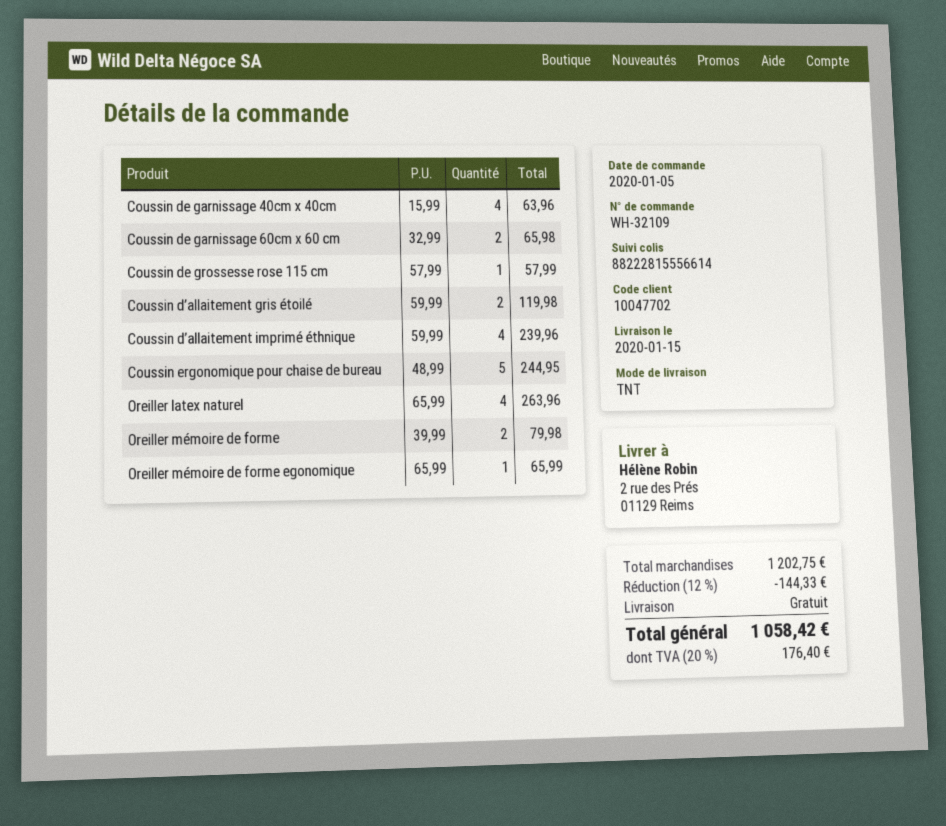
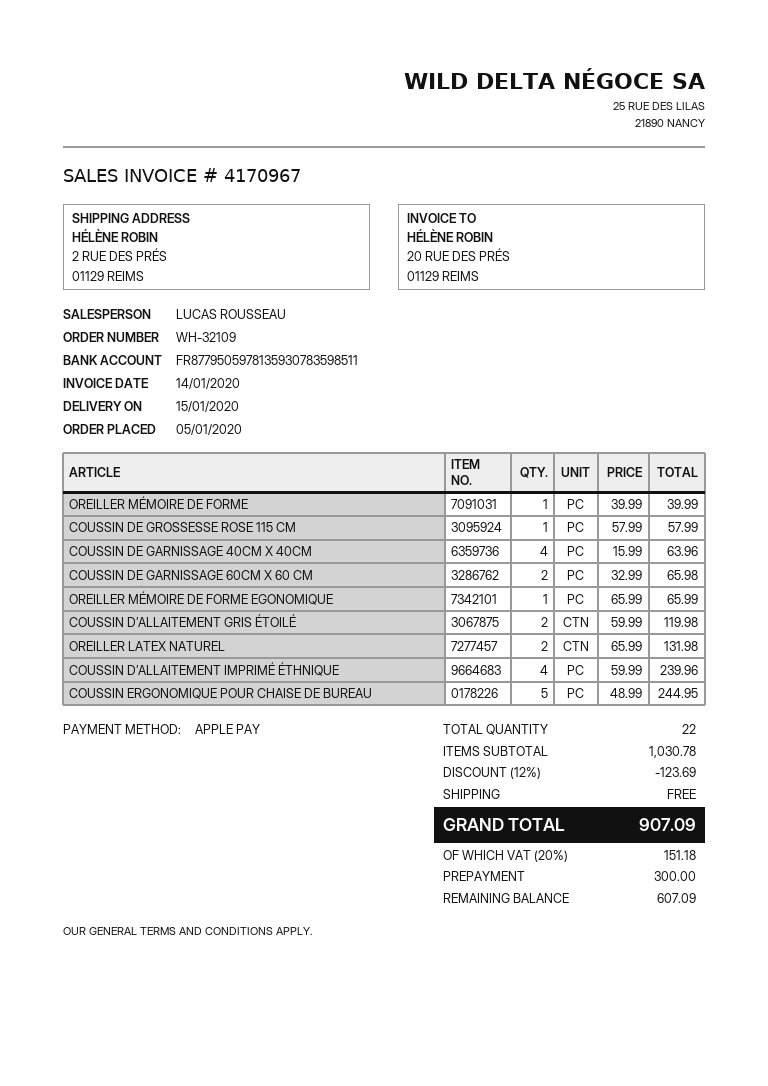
Oreiller latex naturel: 4 x 65.99 = 263.96 -> 2 x 65.99 = 131.98
Oreiller mémoire de forme: 2 x 39.99 = 79.98 -> 1 x 39.99 = 39.99
subtotal: 1202.75 -> 1030.78
discount: 12% = 144.33 -> 12% = 123.69
tax: 20% = 176.40 -> 20% = 151.18
total: 1058.42 -> 907.09

